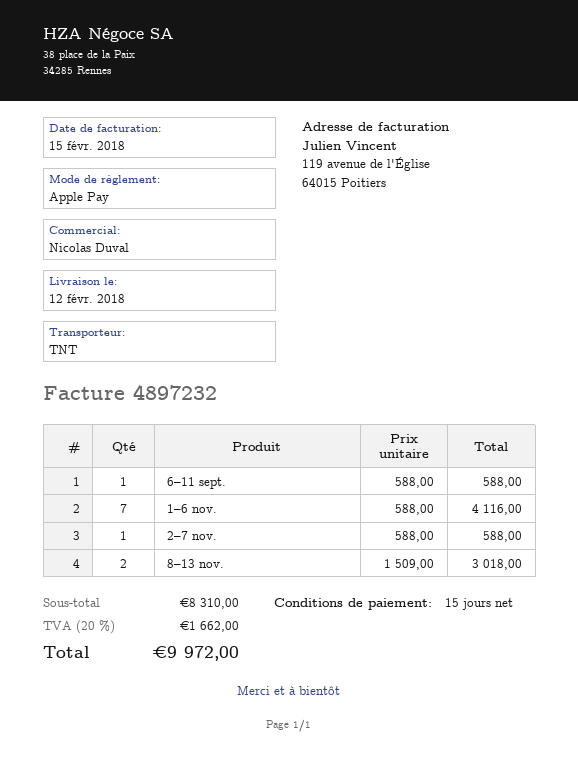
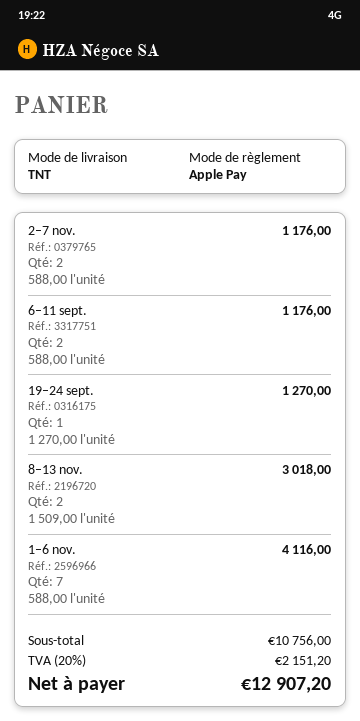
6–11 sept.: 1 x 588.00 = 588.00 -> 2 x 588.00 = 1176.00
2–7 nov.: 1 x 588.00 = 588.00 -> 2 x 588.00 = 1176.00
19–24 sept.: none -> 1 x 1270.00 = 1270.00
subtotal: 8310.00 -> 10756.00
tax: 20% = 1662.00 -> 20% = 2151.20
total: 9972.00 -> 12907.20

